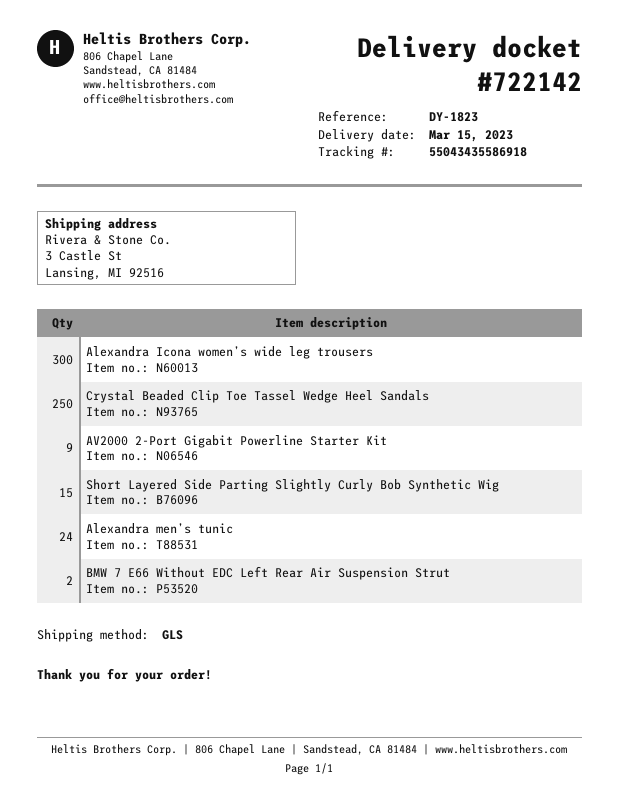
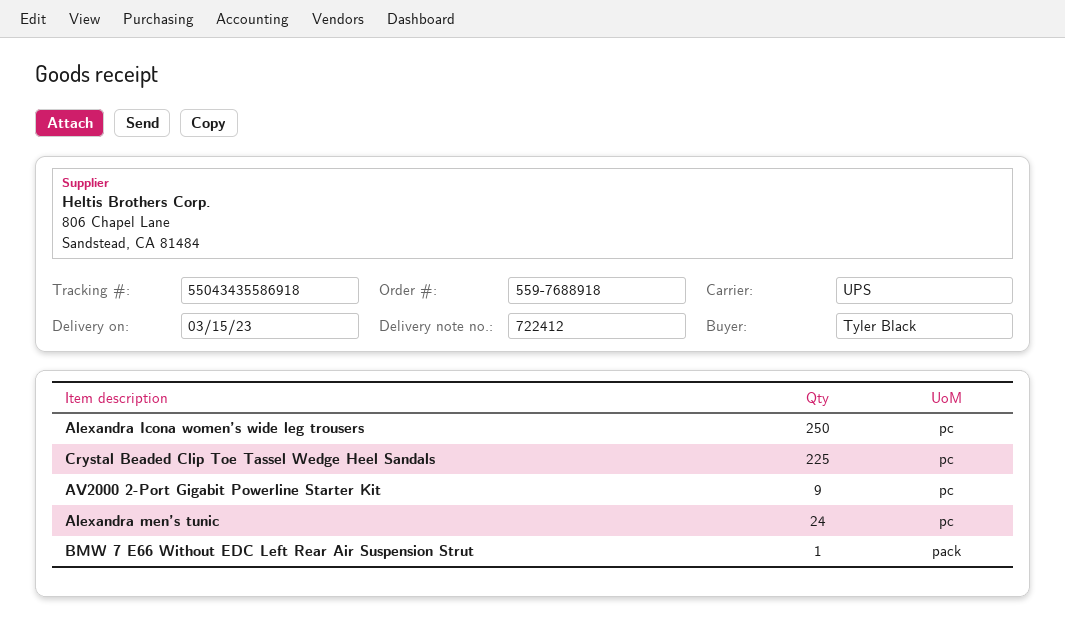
delivery note number: 722142 -> 722412
shipping method: GLS -> UPS
Alexandra Icona women’s wide leg trousers: 300 -> 250
Crystal Beaded Clip Toe Tassel Wedge Heel Sandals: 250 -> 225
Short Layered Side Parting Slightly Curly Bob Synthetic Wig: 15 -> none
BMW 7 E66 Without EDC Left Rear Air Suspension Strut: 2 -> 1

